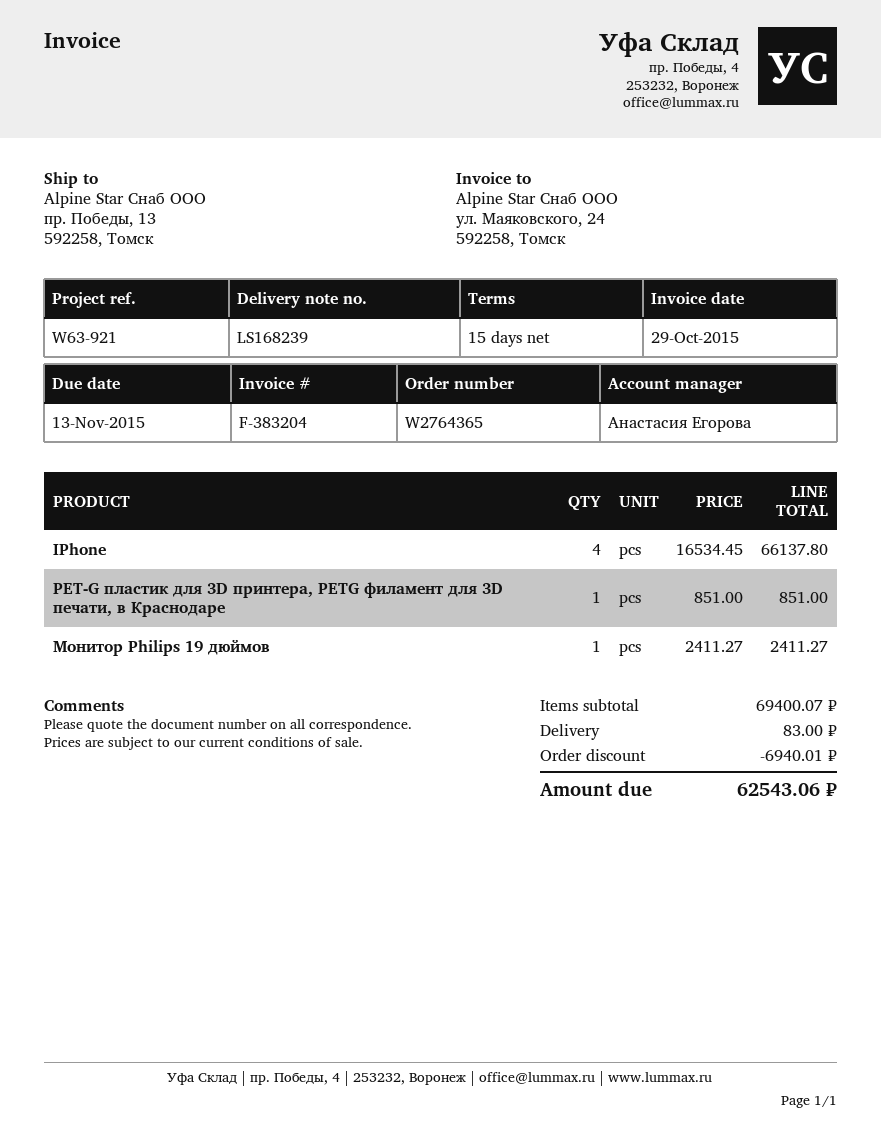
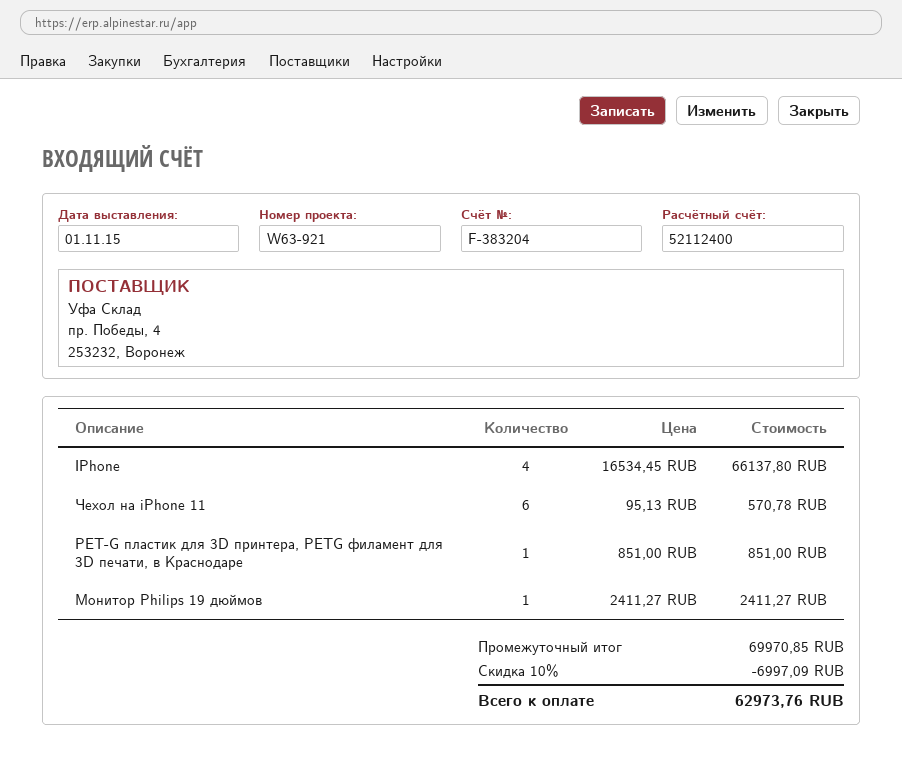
invoice date: 2015-10-29 -> 2015-11-01
Чехол на iPhone 11: none -> 6 x 95.13 = 570.78
subtotal: 69400.07 -> 69970.85
discount: 6940.01 -> 6997.09
shipping: 83.00 -> none
total: 62543.06 -> 62973.76

